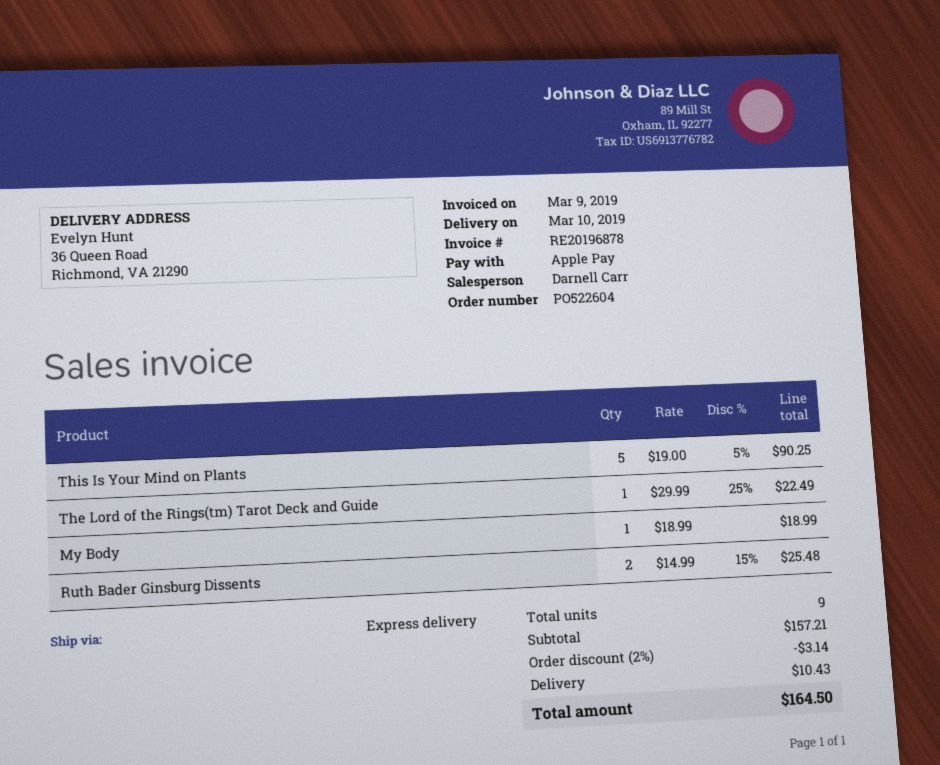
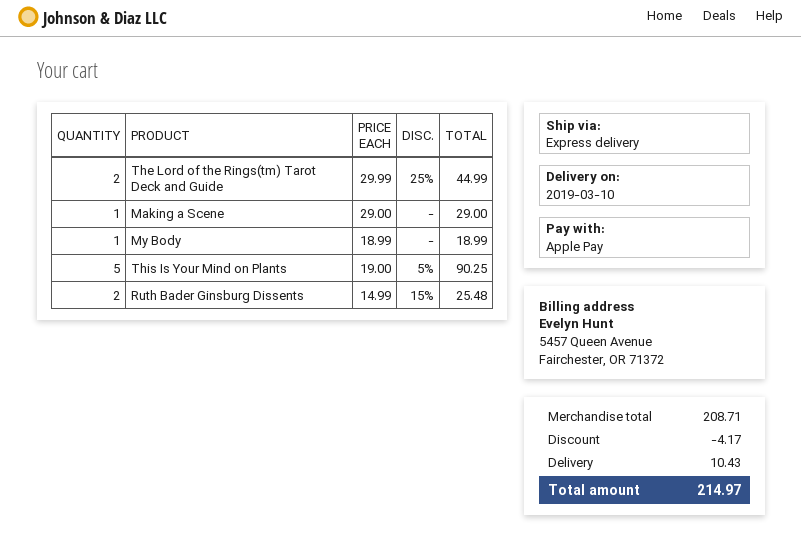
The Lord of the Rings(tm) Tarot Deck and Guide: 1 x 29.99 - 25% = 22.49 -> 2 x 29.99 - 25% = 44.99
Making a Scene: none -> 1 x 29.00 = 29.00
subtotal: 157.21 -> 208.71
discount: 3.14 -> 4.17
total: 164.50 -> 214.97

